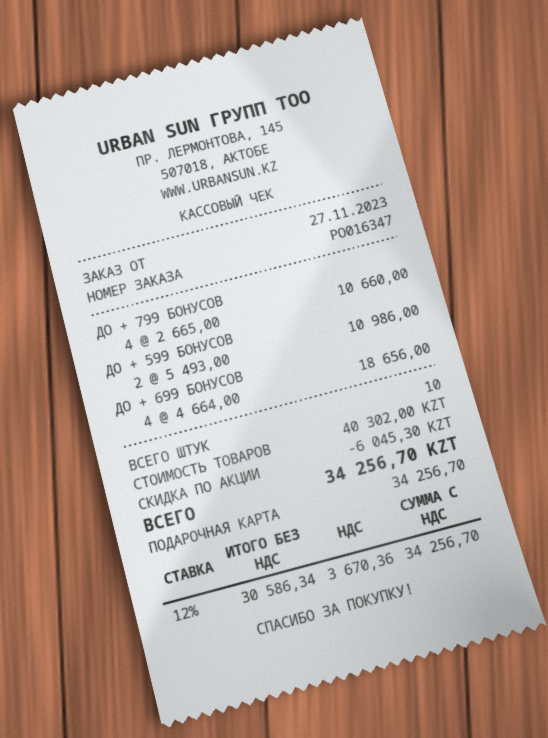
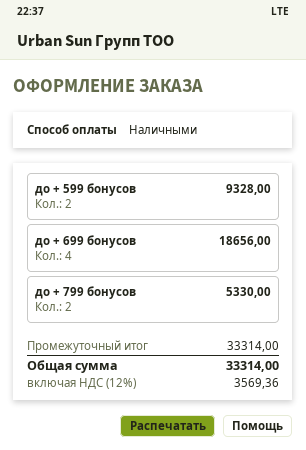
payment method: gift card -> cash
ДО + 799 БОНУСОВ: 4 for 10660.00 -> 2 for 5330.00
ДО + 599 БОНУСОВ: 2 for 10986.00 -> 2 for 9328.00
subtotal: 40302.00 -> 33314.00
discount: 6045.30 -> none
tax: 12% = 3670.36 -> 12% = 3569.36
total: 34256.70 -> 33314.00

